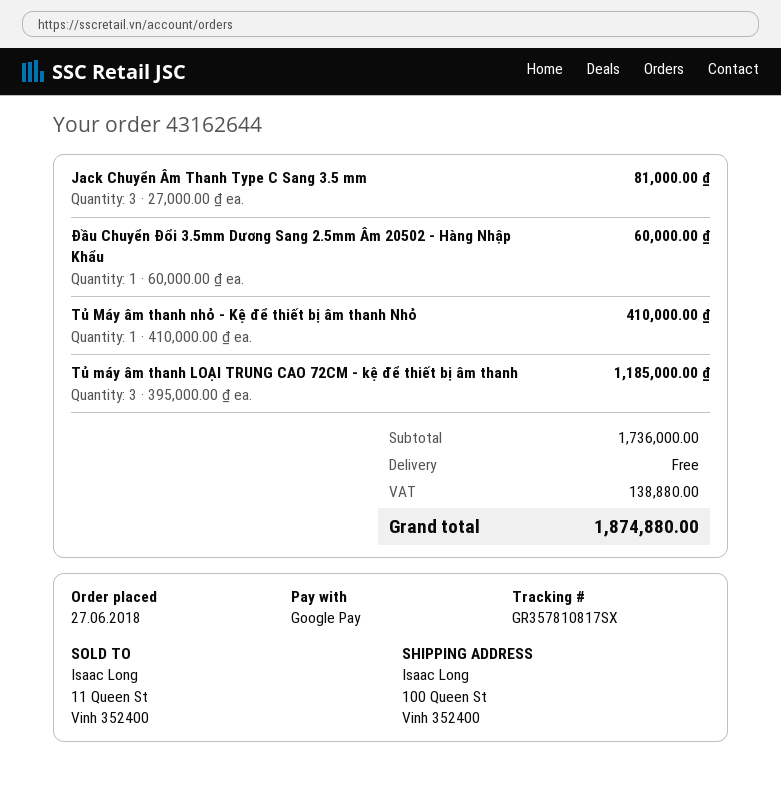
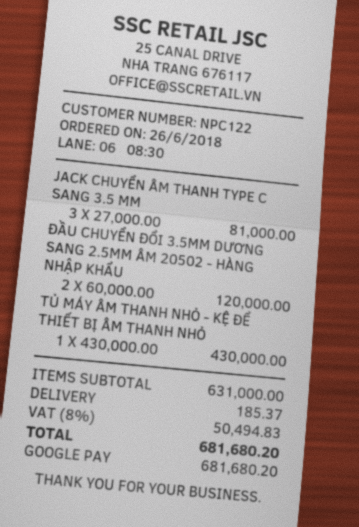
order date: 2018-06-27 -> 2018-06-26
Đầu Chuyển Đổi 3.5mm Dương Sang 2.5mm Âm 20502 - Hàng Nhập Khẩu: 1 x 60000.00 = 60000.00 -> 2 x 60000.00 = 120000.00
Tủ Máy âm thanh nhỏ - Kệ để thiết bị âm thanh Nhỏ: 1 x 410000.00 = 410000.00 -> 1 x 430000.00 = 430000.00
Tủ máy âm thanh LOẠI TRUNG CAO 72CM - kệ để thiết bị âm thanh: 3 x 395000.00 = 1185000.00 -> none
subtotal: 1736000.00 -> 631000.00
shipping: 0.00 -> 185.37
tax: 138880.00 -> 50494.83
total: 1874880.00 -> 681680.20

